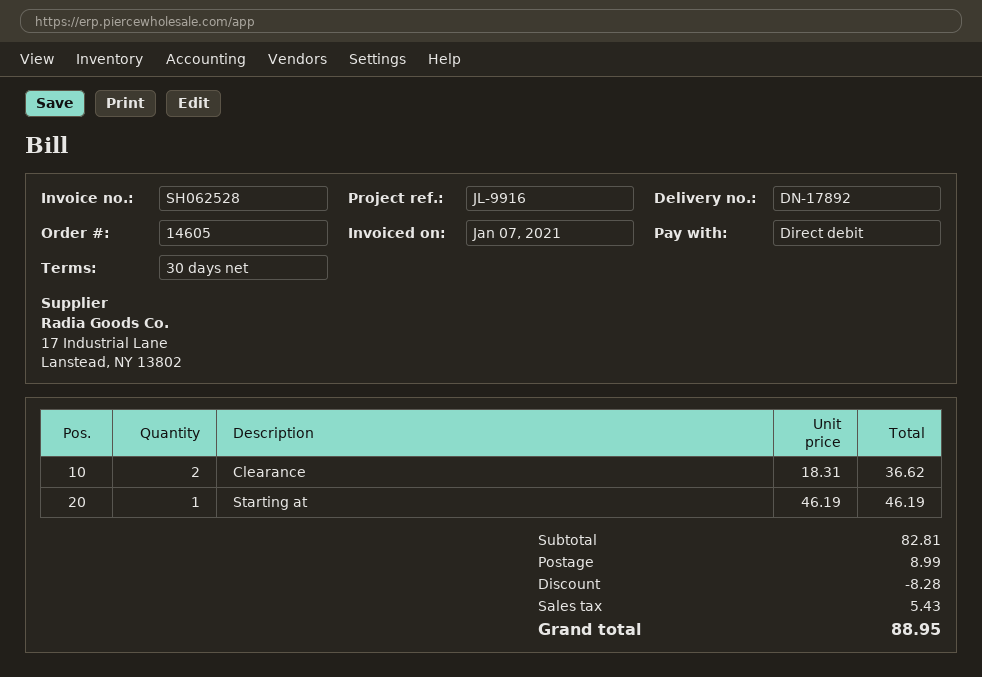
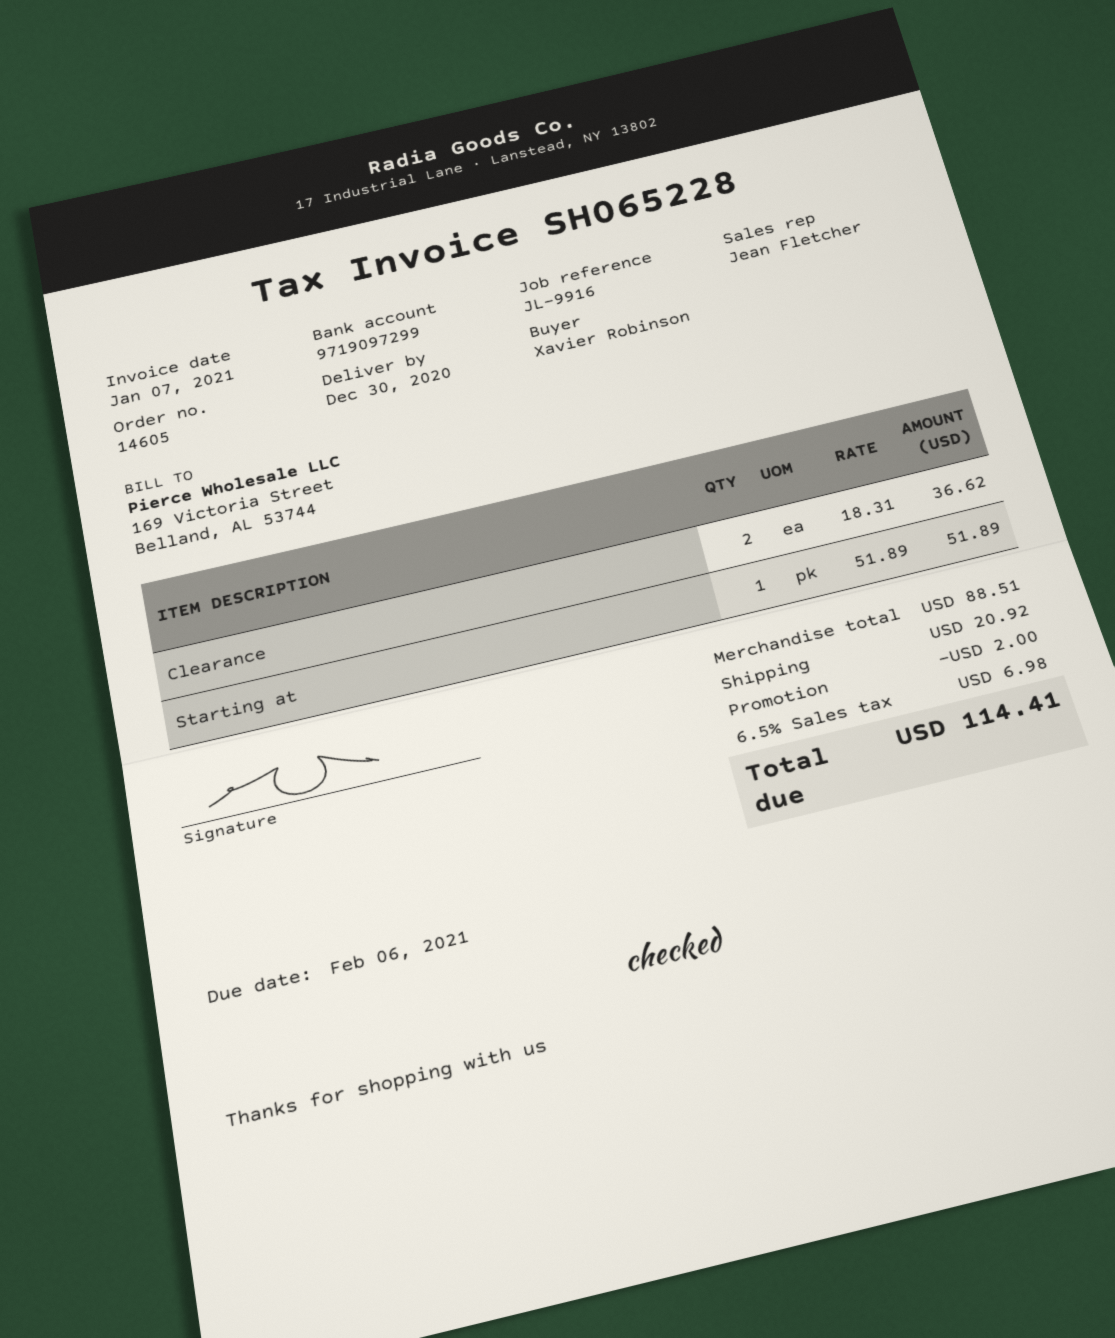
invoice number: SH062528 -> SH065228
Starting at: 1 x 46.19 = 46.19 -> 1 x 51.89 = 51.89
subtotal: 82.81 -> 88.51
discount: 8.28 -> 2.00
shipping: 8.99 -> 20.92
tax: 5.43 -> 6.98
total: 88.95 -> 114.41

